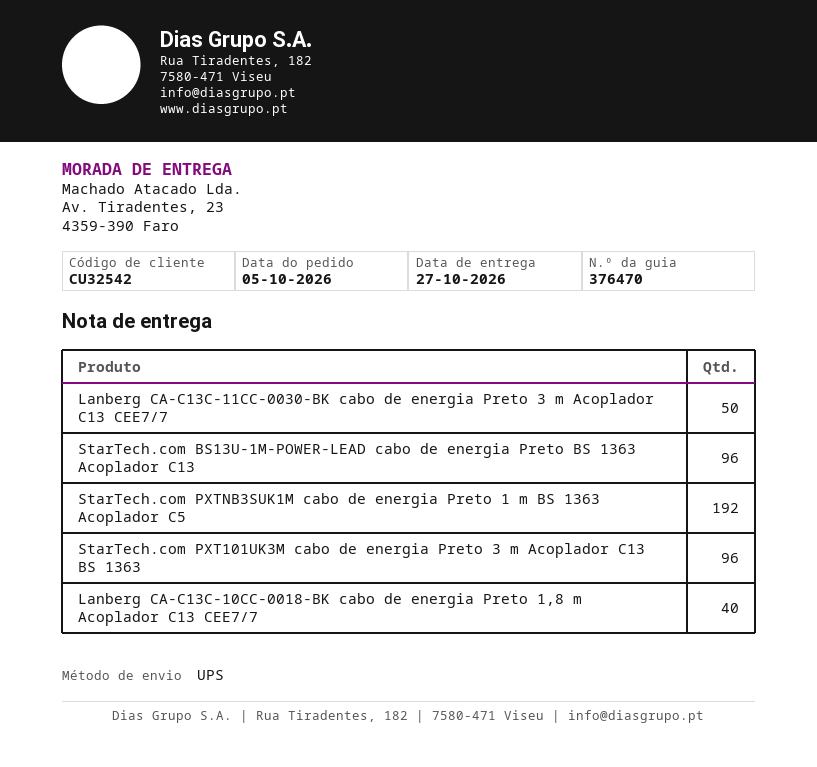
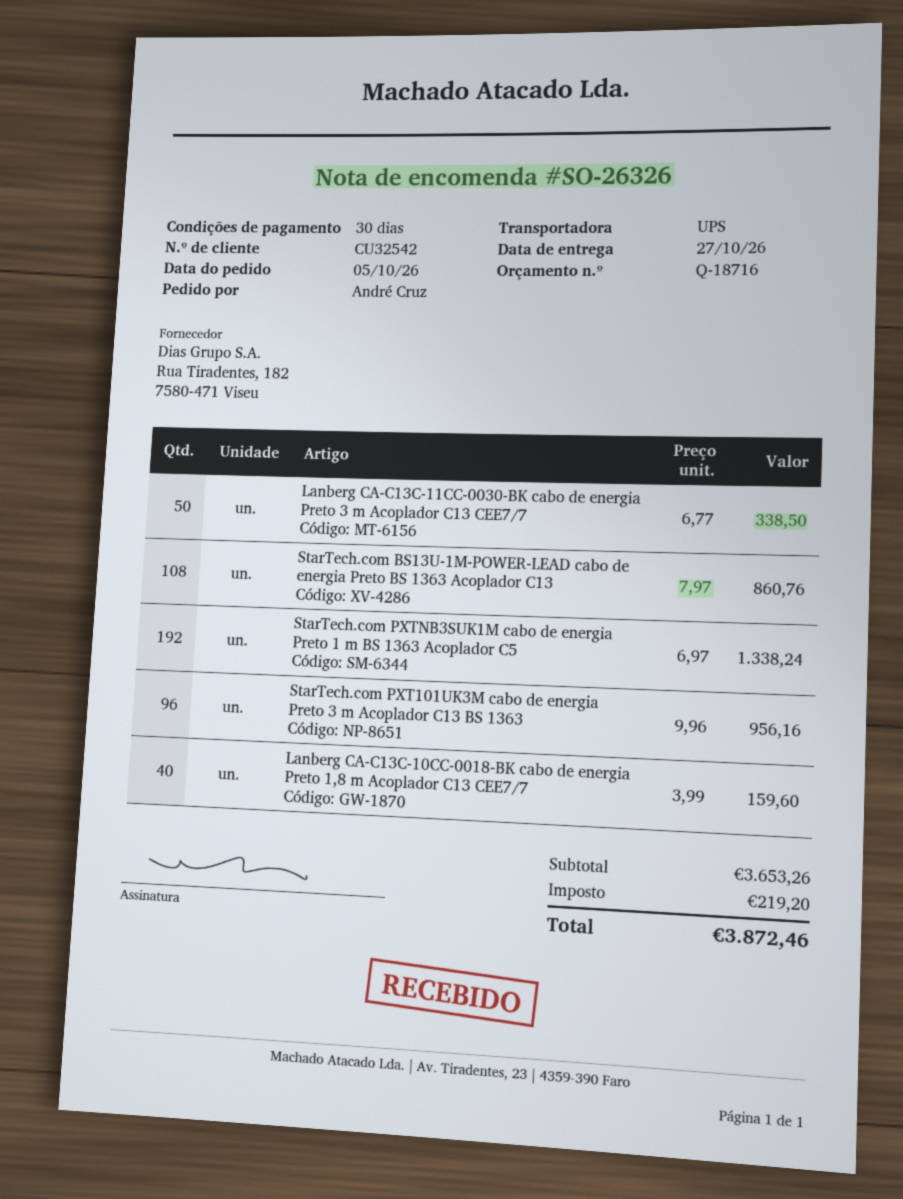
StarTech.com BS13U-1M-POWER-LEAD cabo de energia Preto BS 1363 Acoplador C13: 96 -> 108

